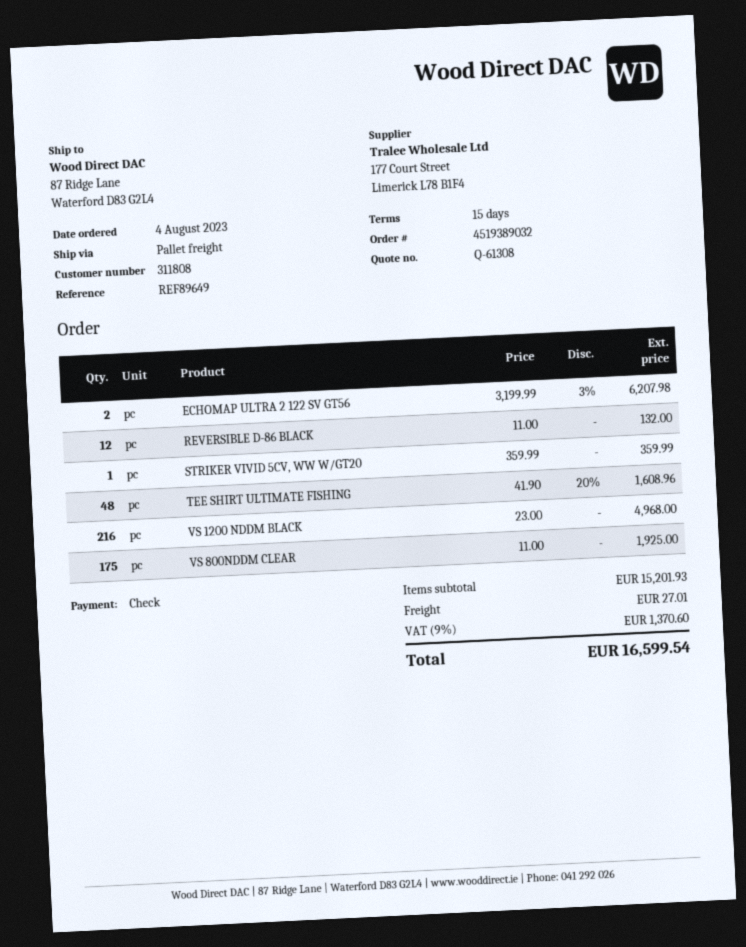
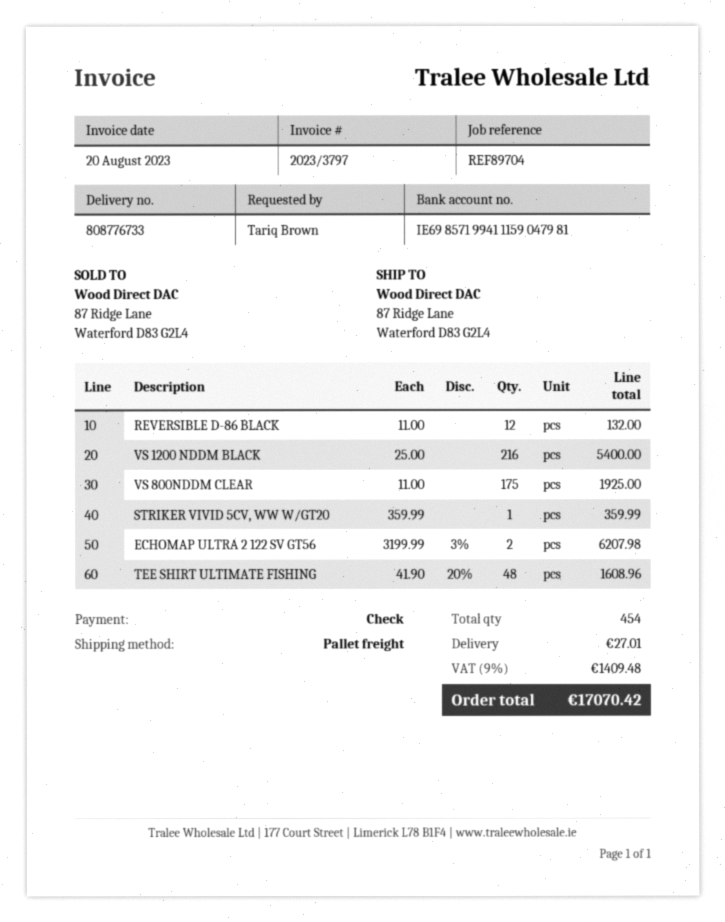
reference: REF89649 -> REF89704
VS 1200 NDDM BLACK: 216 x 23.00 = 4968.00 -> 216 x 25.00 = 5400.00
tax: 9% = 1370.60 -> 9% = 1409.48
total: 16599.54 -> 17070.42

